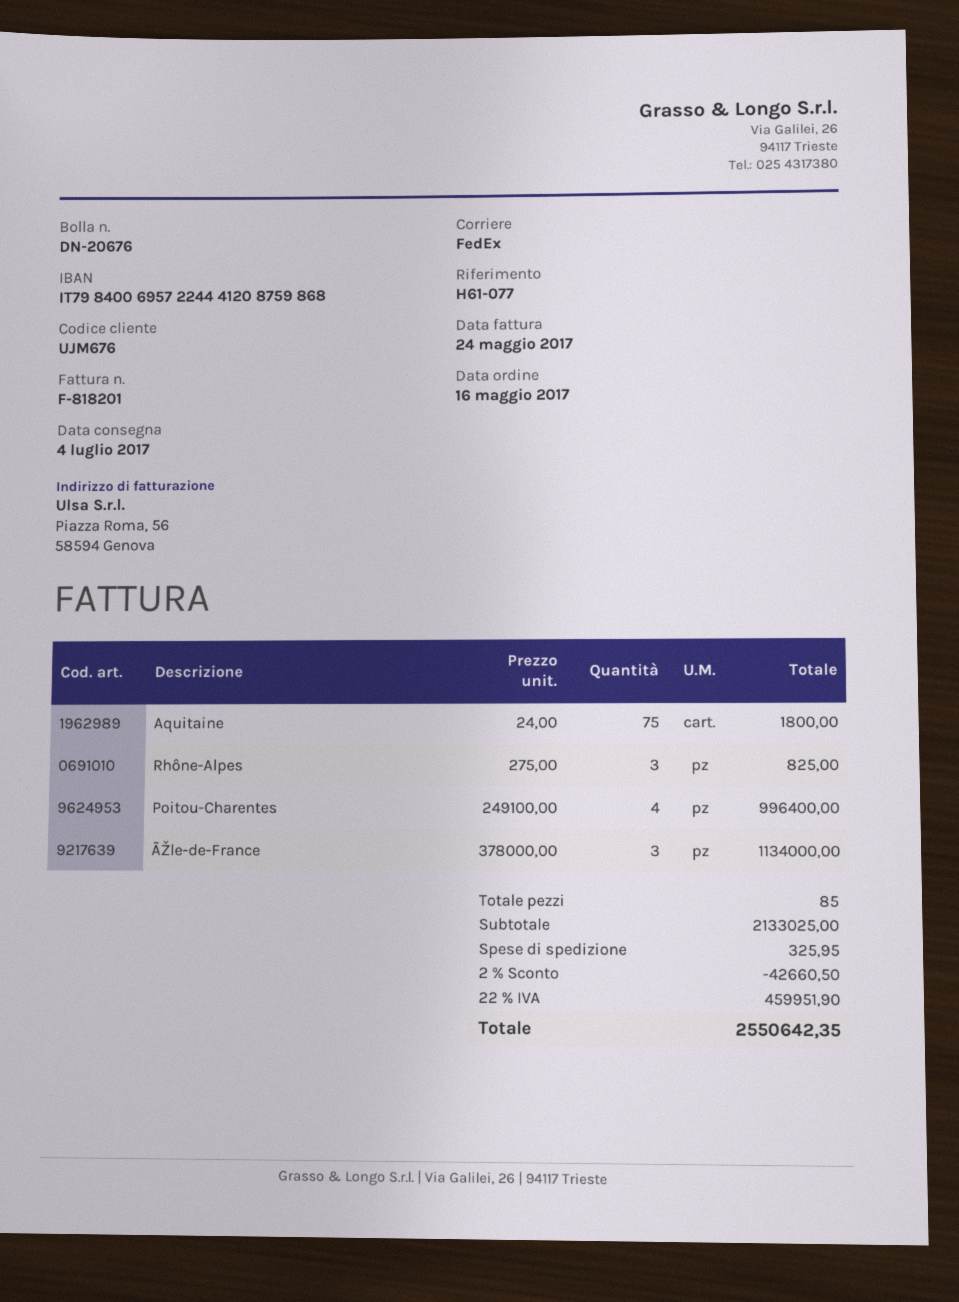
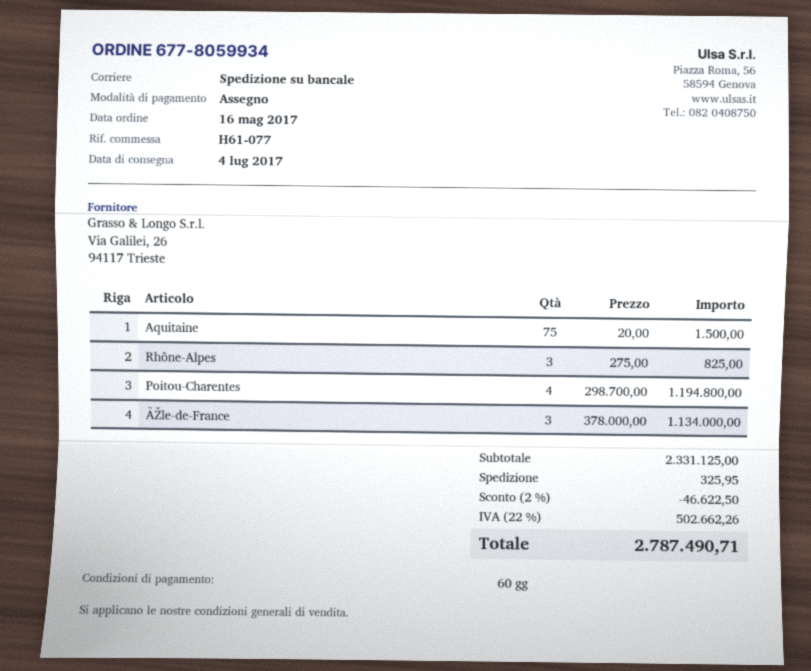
shipping method: FedEx -> pallet freight
Aquitaine: 75 x 24.00 = 1800.00 -> 75 x 20.00 = 1500.00
Poitou-Charentes: 4 x 249100.00 = 996400.00 -> 4 x 298700.00 = 1194800.00
subtotal: 2133025.00 -> 2331125.00
discount: 2% = 42660.50 -> 2% = 46622.50
tax: 22% = 459951.90 -> 22% = 502662.26
total: 2550642.35 -> 2787490.71

